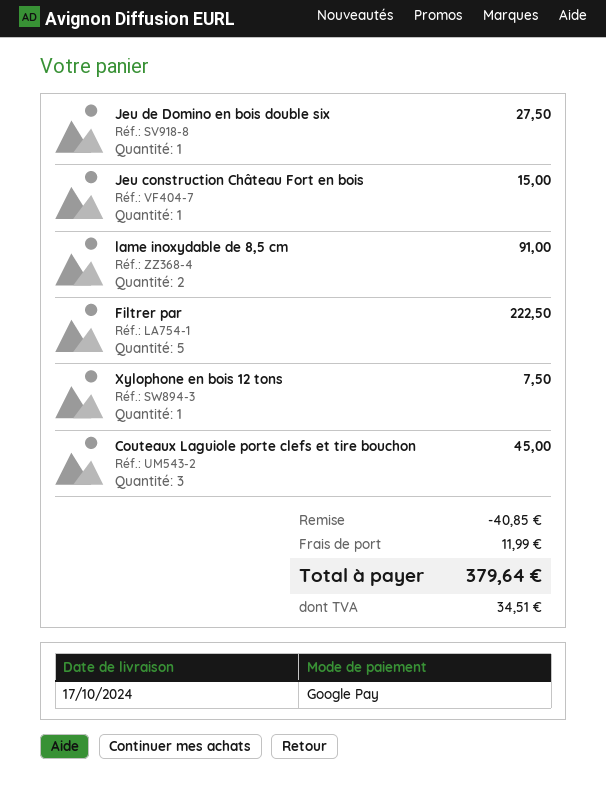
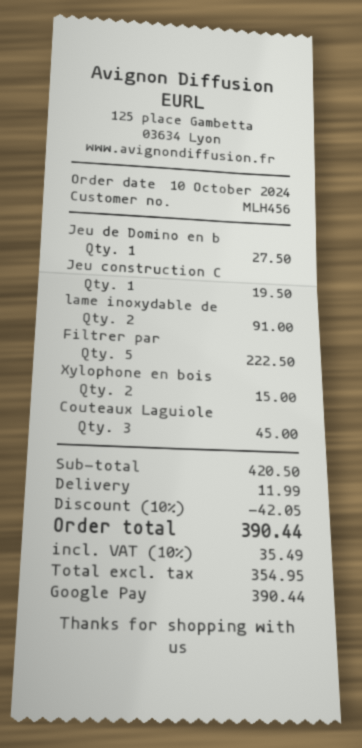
Jeu construction Château Fort en bois: 1 for 15.00 -> 1 for 19.50
Xylophone en bois 12 tons: 1 for 7.50 -> 2 for 15.00
discount: 40.85 -> 42.05
tax: 34.51 -> 35.49
total: 379.64 -> 390.44

